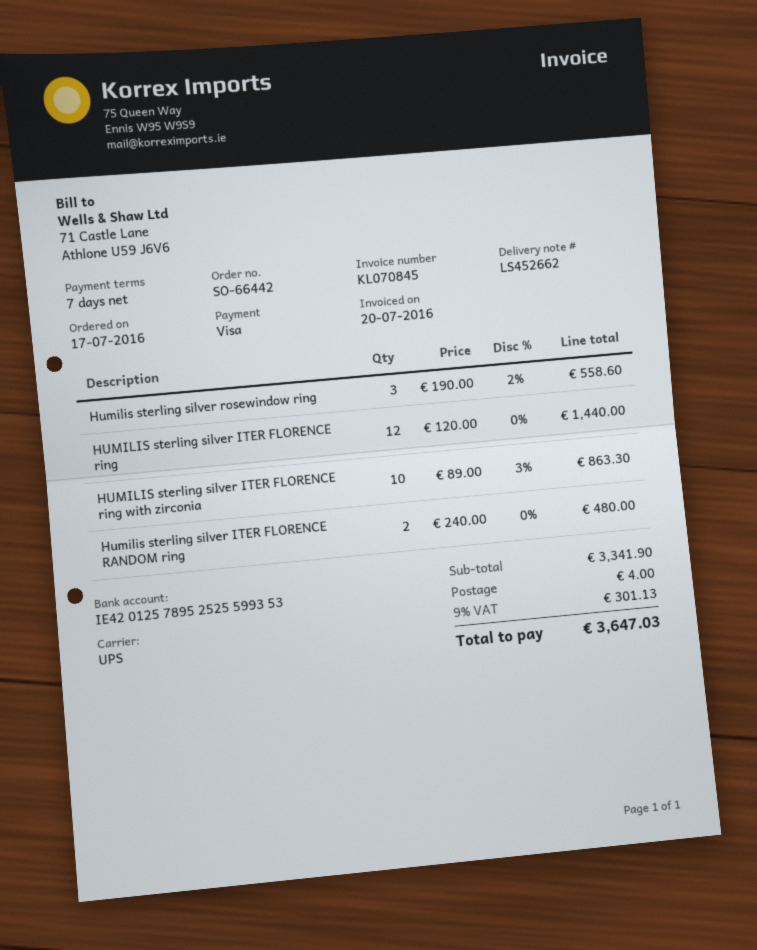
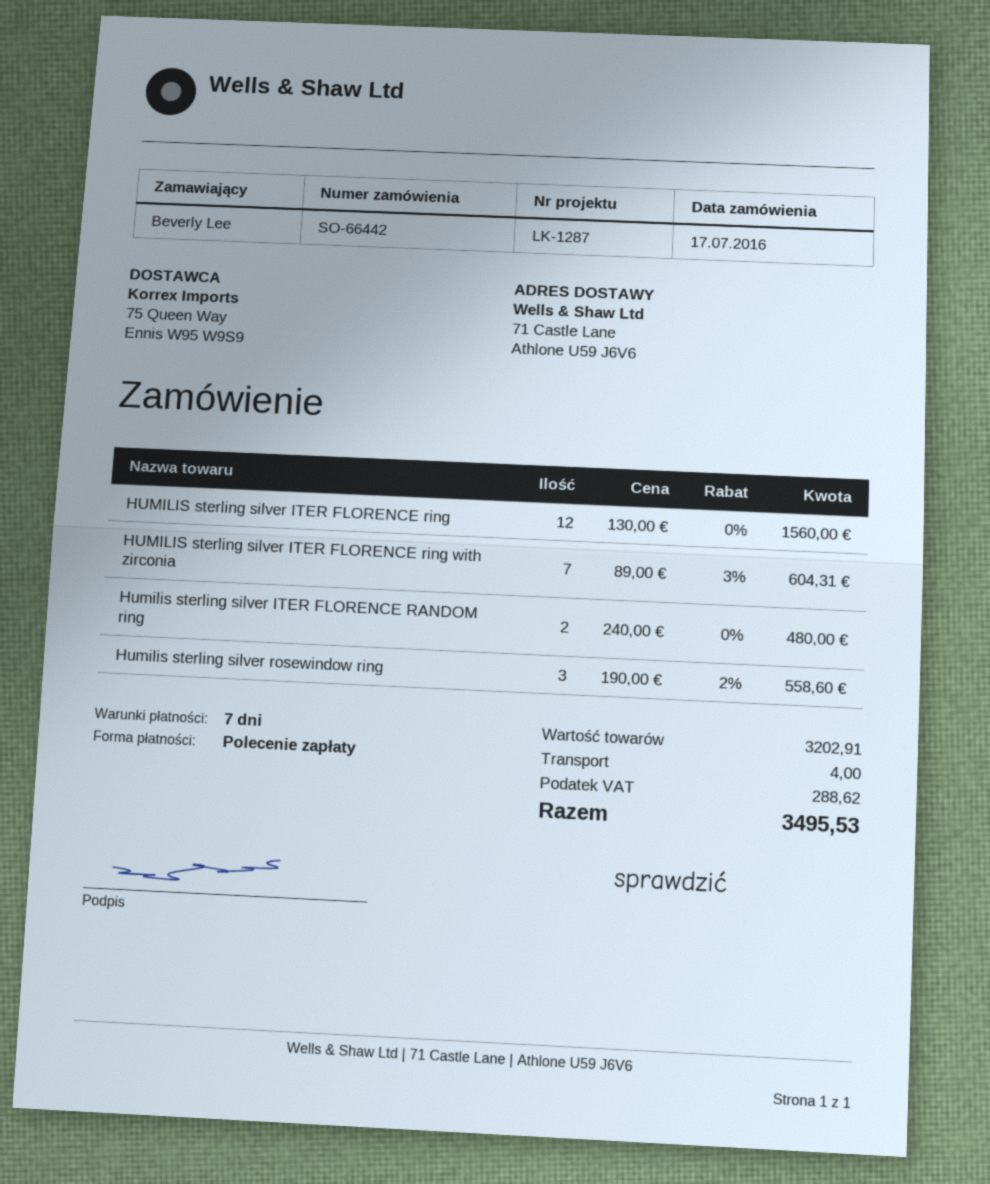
payment method: Visa -> direct debit
HUMILIS sterling silver ITER FLORENCE ring: 12 x 120.00 = 1440.00 -> 12 x 130.00 = 1560.00
HUMILIS sterling silver ITER FLORENCE ring with zirconia: 10 x 89.00 - 3% = 863.30 -> 7 x 89.00 - 3% = 604.31
subtotal: 3341.90 -> 3202.91
tax: 301.13 -> 288.62
total: 3647.03 -> 3495.53

